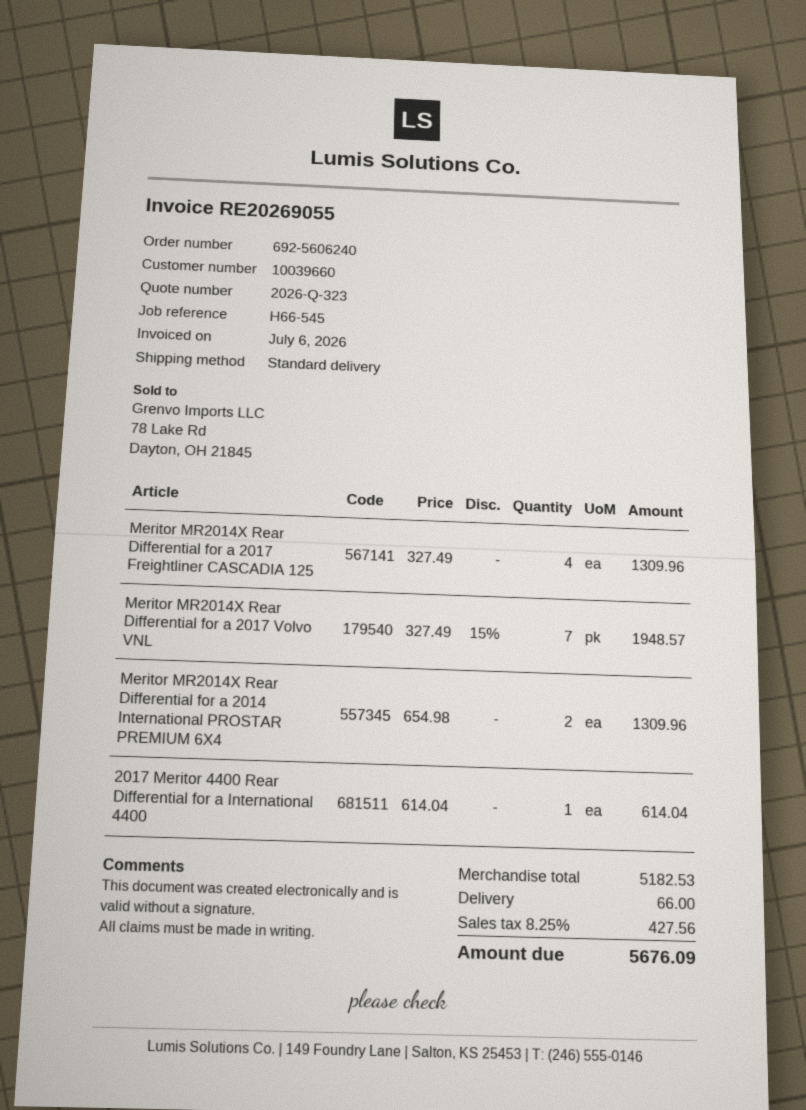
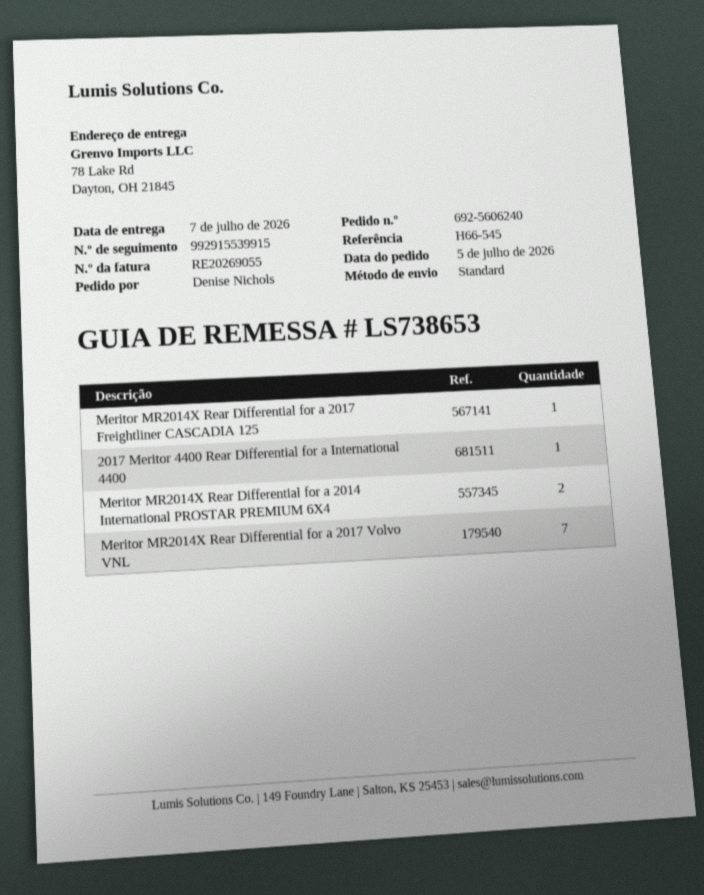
Meritor MR2014X Rear Differential for a 2017 Freightliner CASCADIA 125: 4 -> 1

